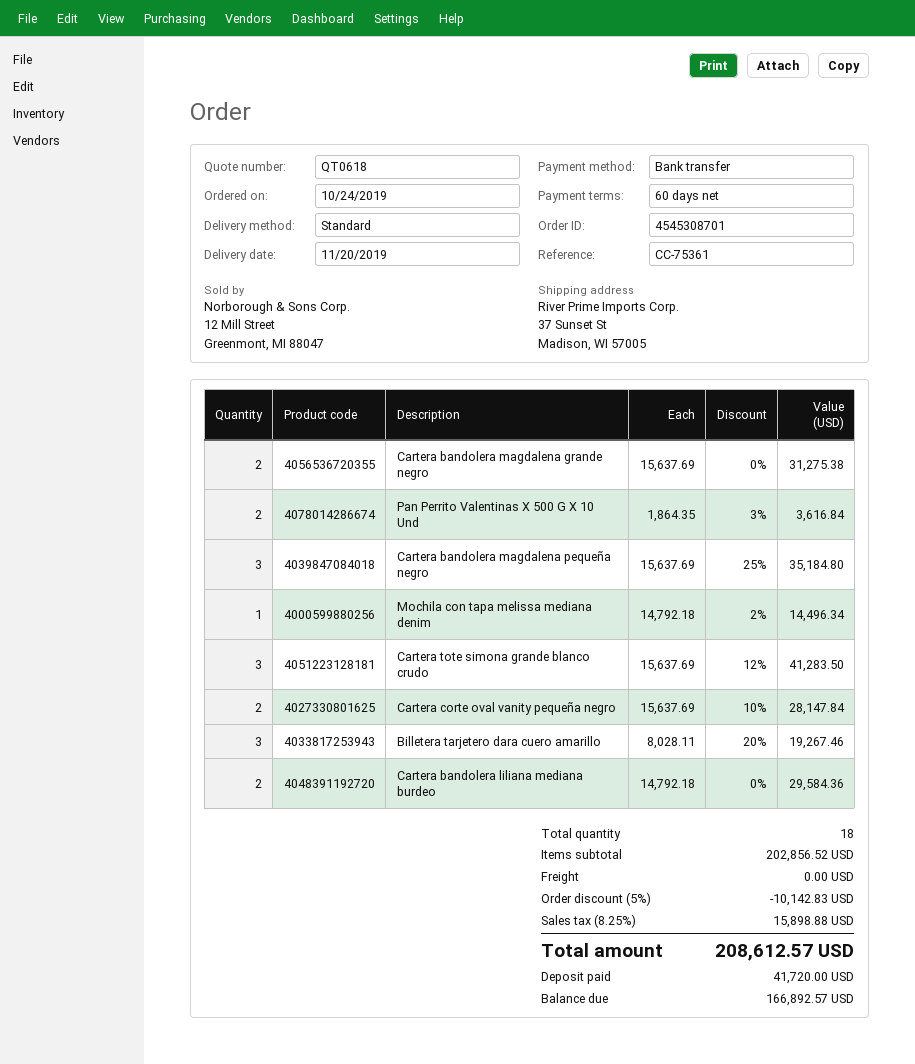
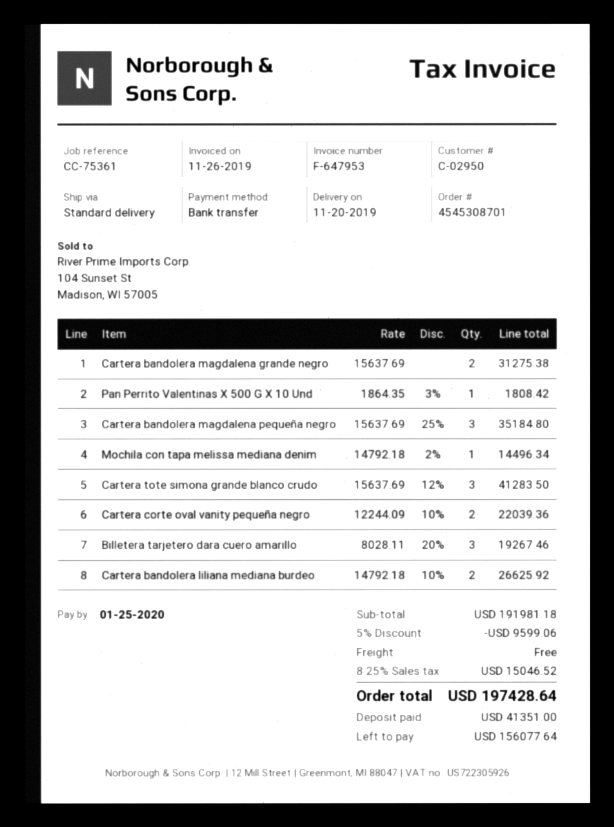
Pan Perrito Valentinas X 500 G X 10 Und: 2 x 1864.35 - 3% = 3616.84 -> 1 x 1864.35 - 3% = 1808.42
Cartera corte oval vanity pequeña negro: 2 x 15637.69 - 10% = 28147.84 -> 2 x 12244.09 - 10% = 22039.36
Cartera bandolera liliana mediana burdeo: 2 x 14792.18 = 29584.36 -> 2 x 14792.18 - 10% = 26625.92
subtotal: 202856.52 -> 191981.18
discount: 5% = 10142.83 -> 5% = 9599.06
tax: 8.25% = 15898.88 -> 8.25% = 15046.52
total: 208612.57 -> 197428.64
deposit: 41720.00 -> 41351.00
balance: 166892.57 -> 156077.64

